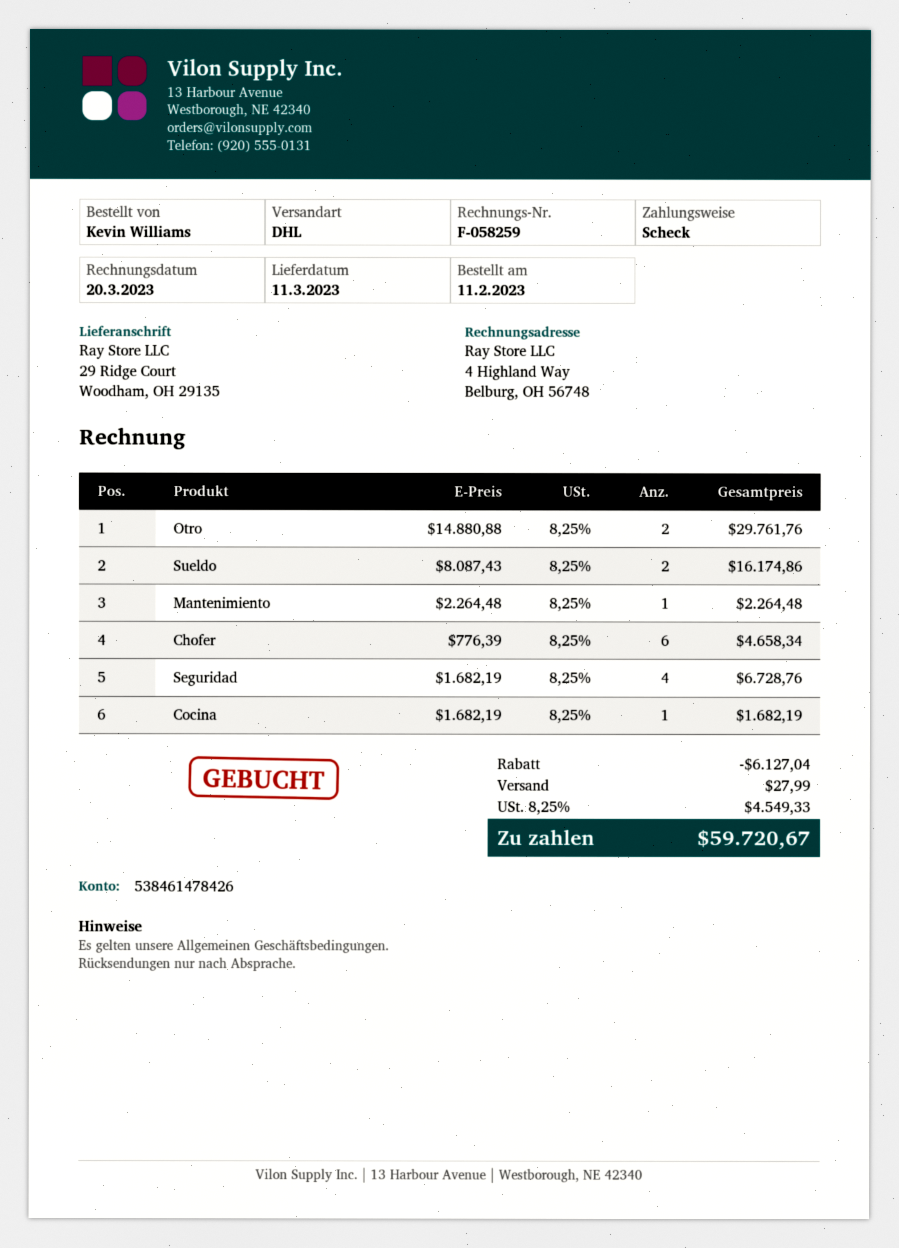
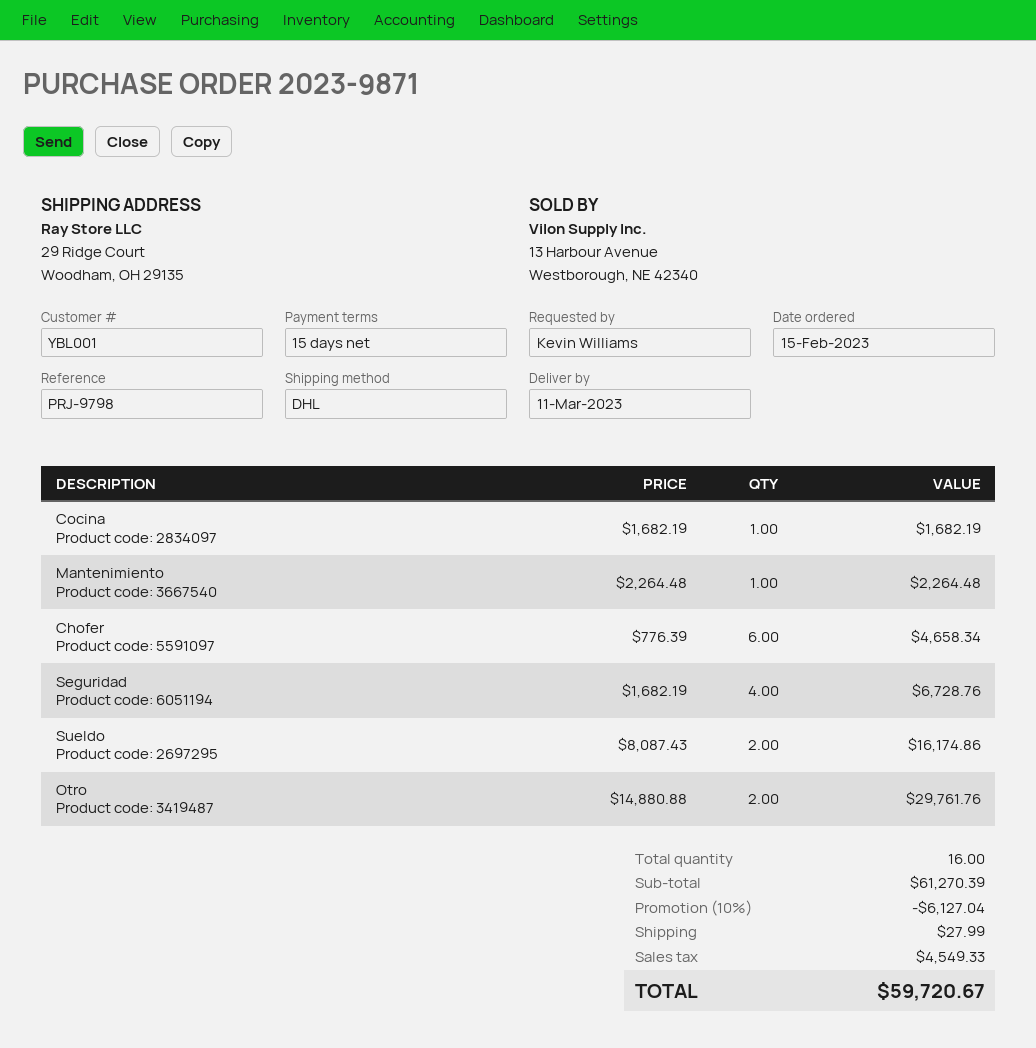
order date: 2023-02-11 -> 2023-02-15

